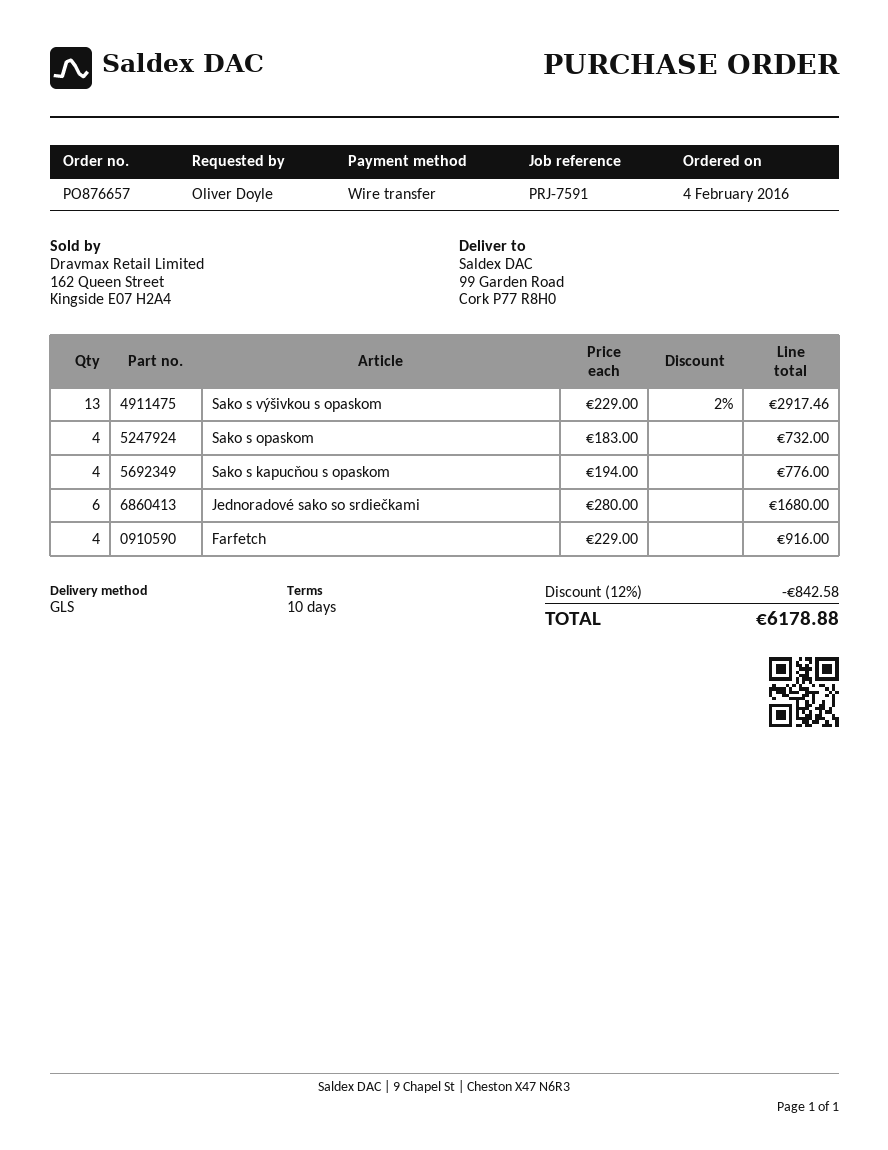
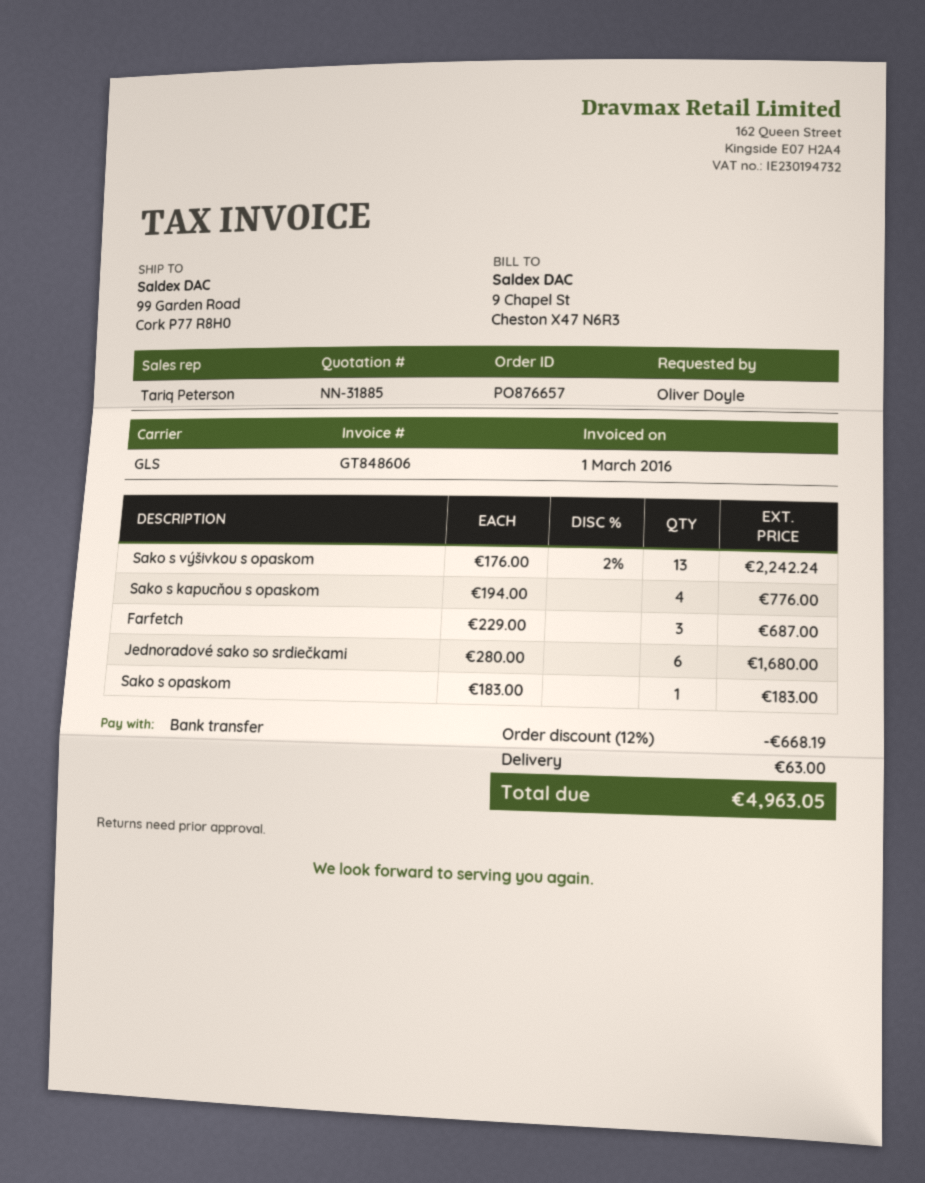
Sako s výšivkou s opaskom: 13 x 229.00 - 2% = 2917.46 -> 13 x 176.00 - 2% = 2242.24
Sako s opaskom: 4 x 183.00 = 732.00 -> 1 x 183.00 = 183.00
Farfetch: 4 x 229.00 = 916.00 -> 3 x 229.00 = 687.00
discount: 12% = 842.58 -> 12% = 668.19
shipping: none -> 63.00
total: 6178.88 -> 4963.05

